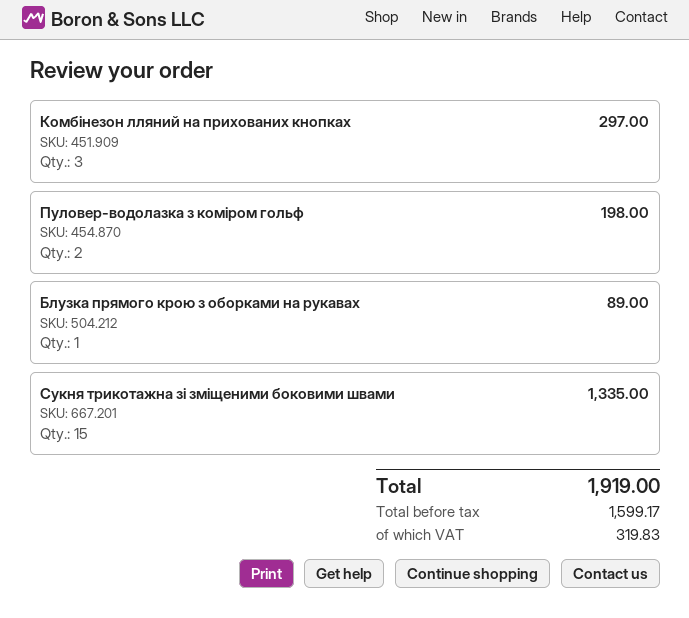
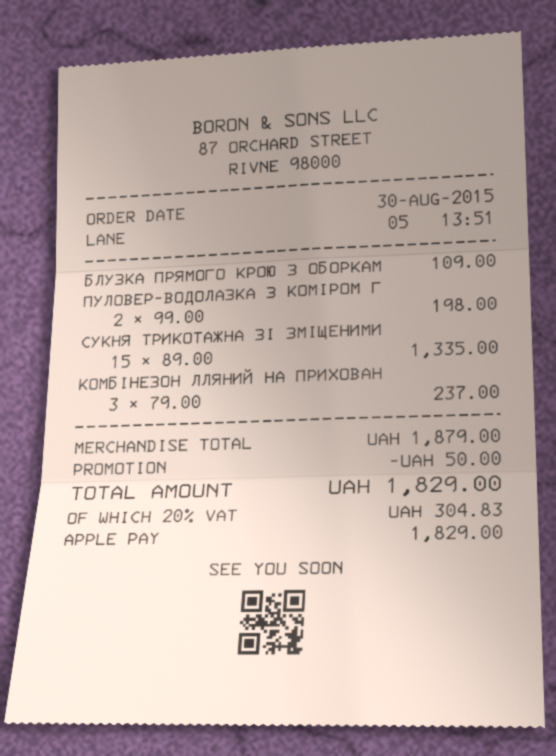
Комбінезон лляний на прихованих кнопках: 3 for 297.00 -> 3 for 237.00
Блузка прямого крою з оборками на рукавах: 1 for 89.00 -> 1 for 109.00
discount: none -> 50.00
tax: 319.83 -> 304.83
total: 1919.00 -> 1829.00

